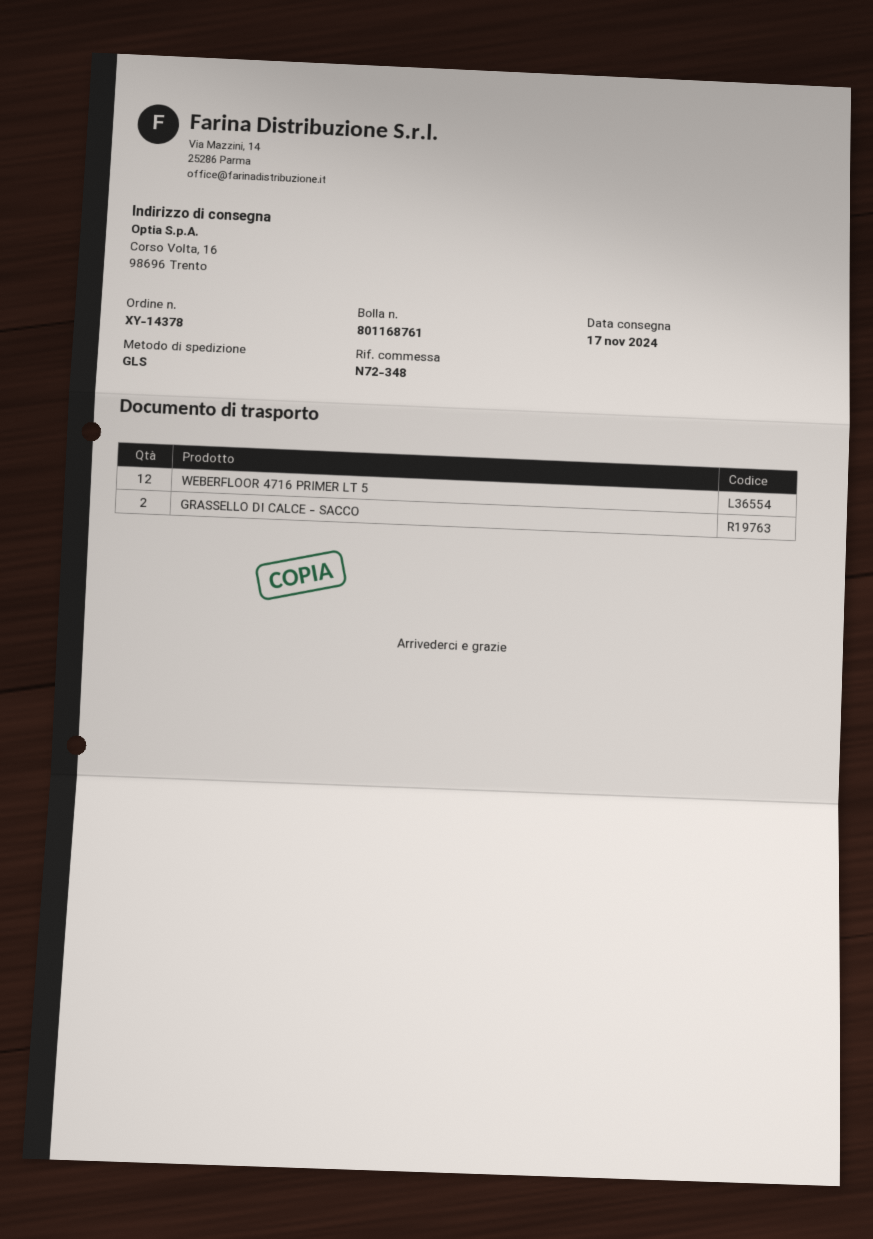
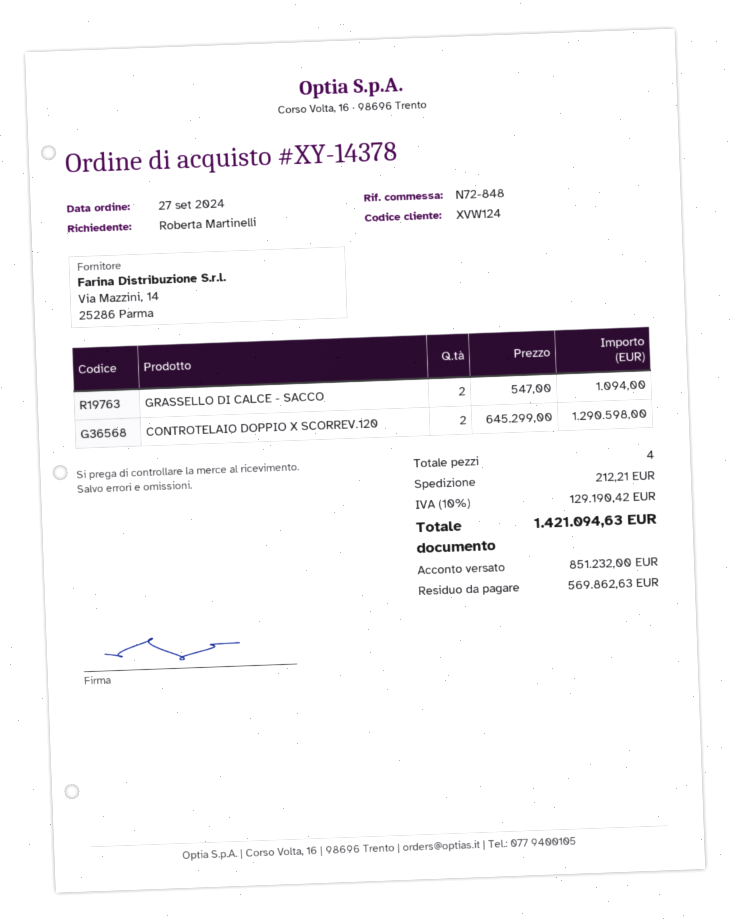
reference: N72-348 -> N72-848
WEBERFLOOR 4716 PRIMER LT 5: 12 -> none
CONTROTELAIO DOPPIO X SCORREV.120: none -> 2

